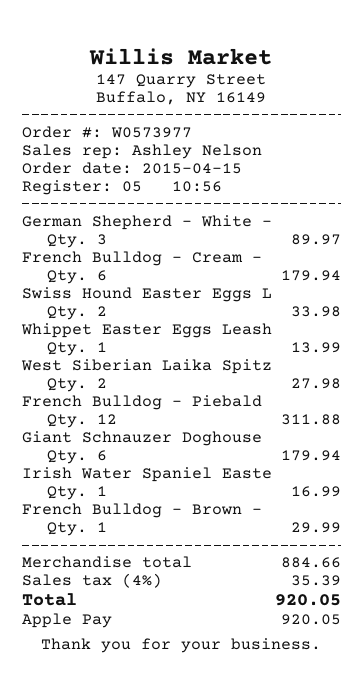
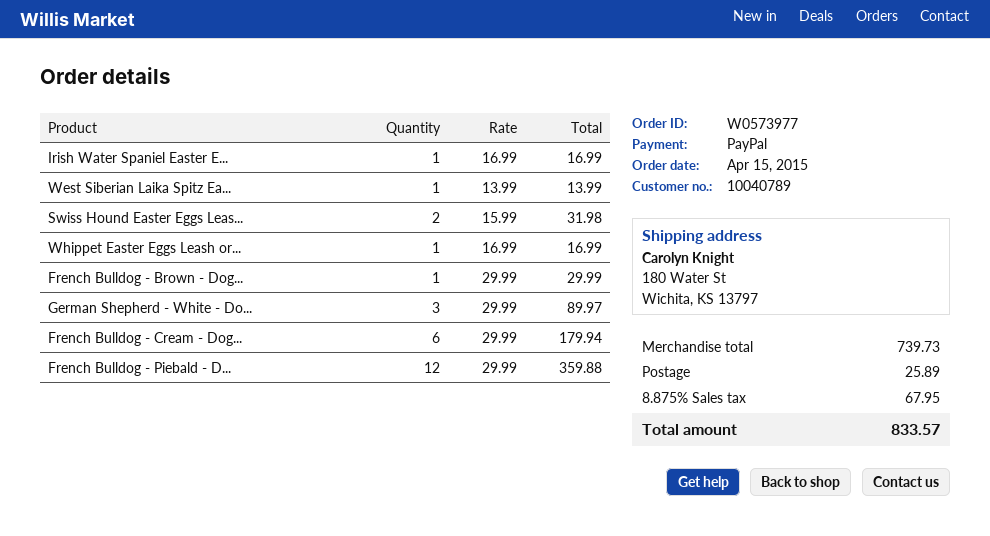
payment method: Apple Pay -> PayPal
Swiss Hound Easter Eggs L: 2 for 33.98 -> 2 for 31.98
Whippet Easter Eggs Leash: 1 for 13.99 -> 1 for 16.99
West Siberian Laika Spitz: 2 for 27.98 -> 1 for 13.99
French Bulldog - Piebald: 12 for 311.88 -> 12 for 359.88
Giant Schnauzer Doghouse: 6 for 179.94 -> none
subtotal: 884.66 -> 739.73
shipping: none -> 25.89
tax: 4% = 35.39 -> 8.875% = 67.95
total: 920.05 -> 833.57

